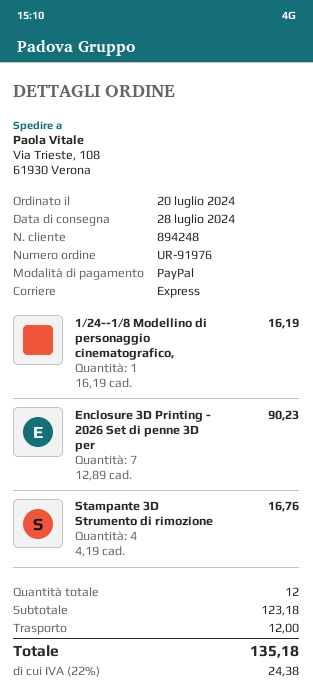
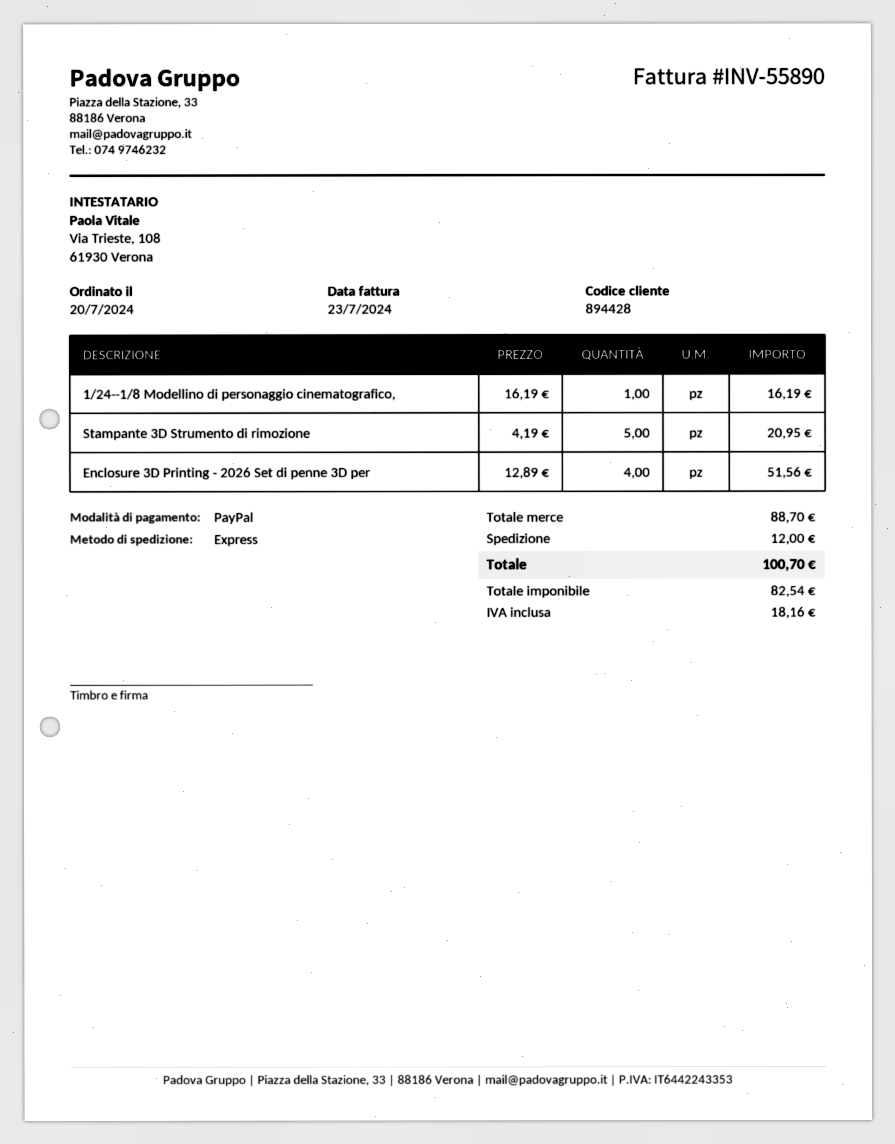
customer number: 894248 -> 894428
Enclosure 3D Printing - 2026 Set di penne 3D per: 7 x 12.89 = 90.23 -> 4 x 12.89 = 51.56
Stampante 3D Strumento di rimozione: 4 x 4.19 = 16.76 -> 5 x 4.19 = 20.95
subtotal: 123.18 -> 88.70
tax: 24.38 -> 18.16
total: 135.18 -> 100.70

